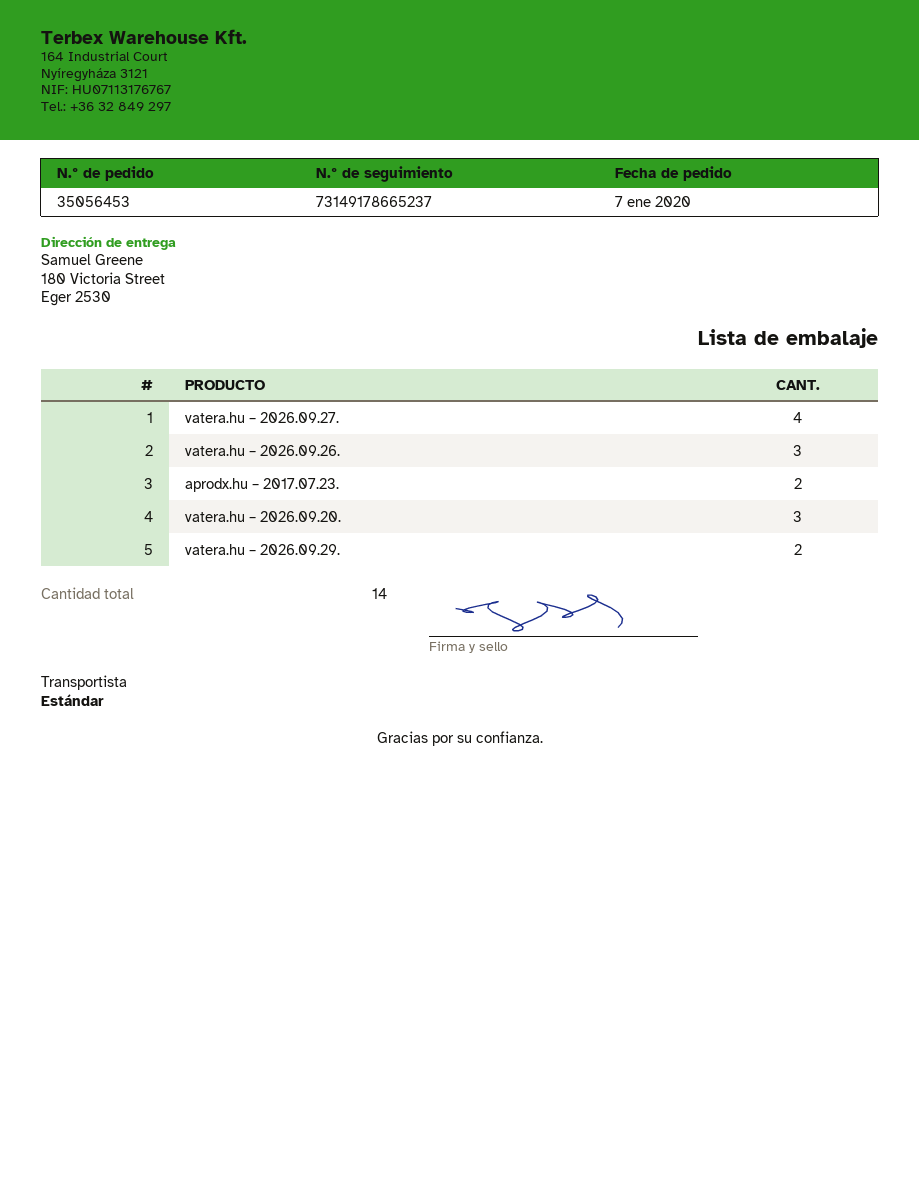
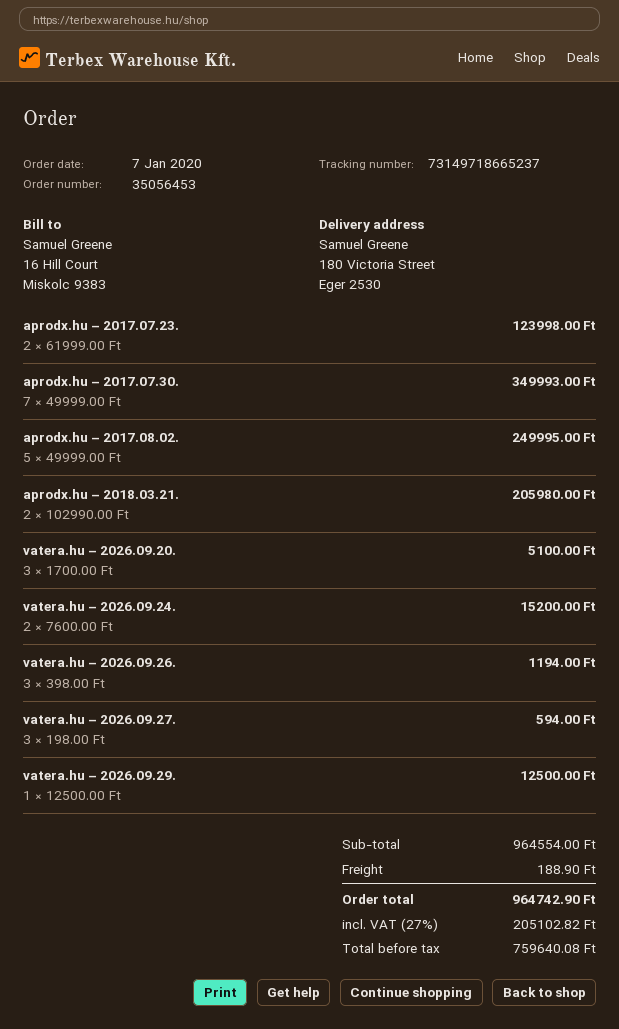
tracking number: 73149178665237 -> 73149718665237
vatera.hu – 2026.09.27.: 4 -> 3
vatera.hu – 2026.09.29.: 2 -> 1
aprodx.hu – 2017.07.30.: none -> 7
aprodx.hu – 2017.08.02.: none -> 5
aprodx.hu – 2018.03.21.: none -> 2
vatera.hu – 2026.09.24.: none -> 2

